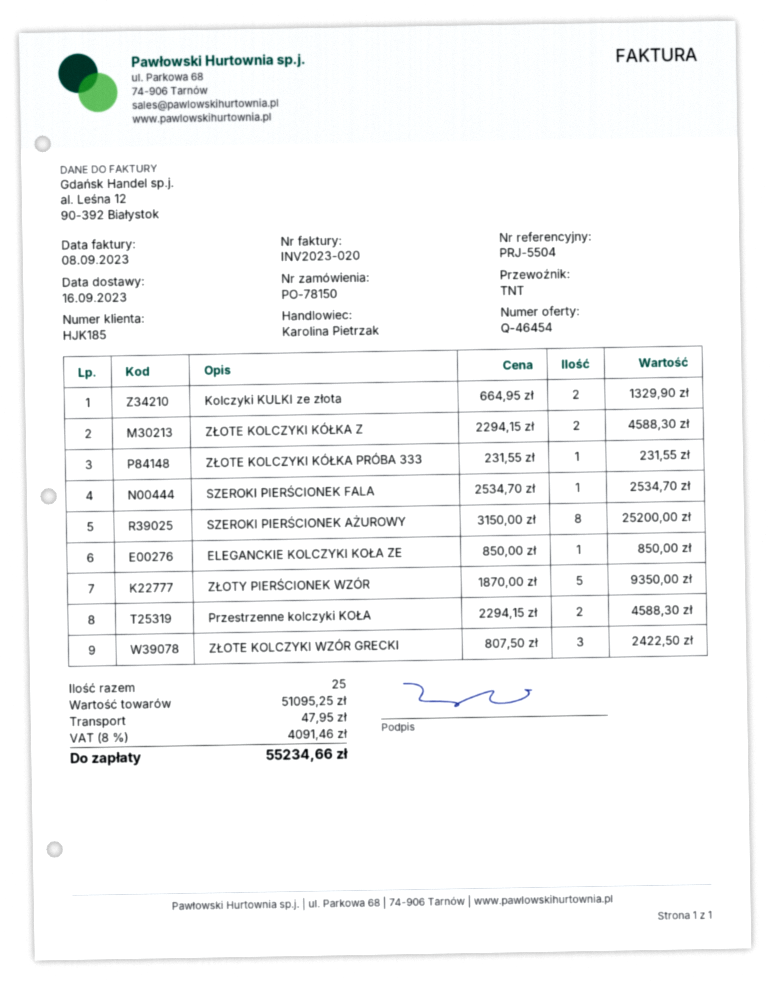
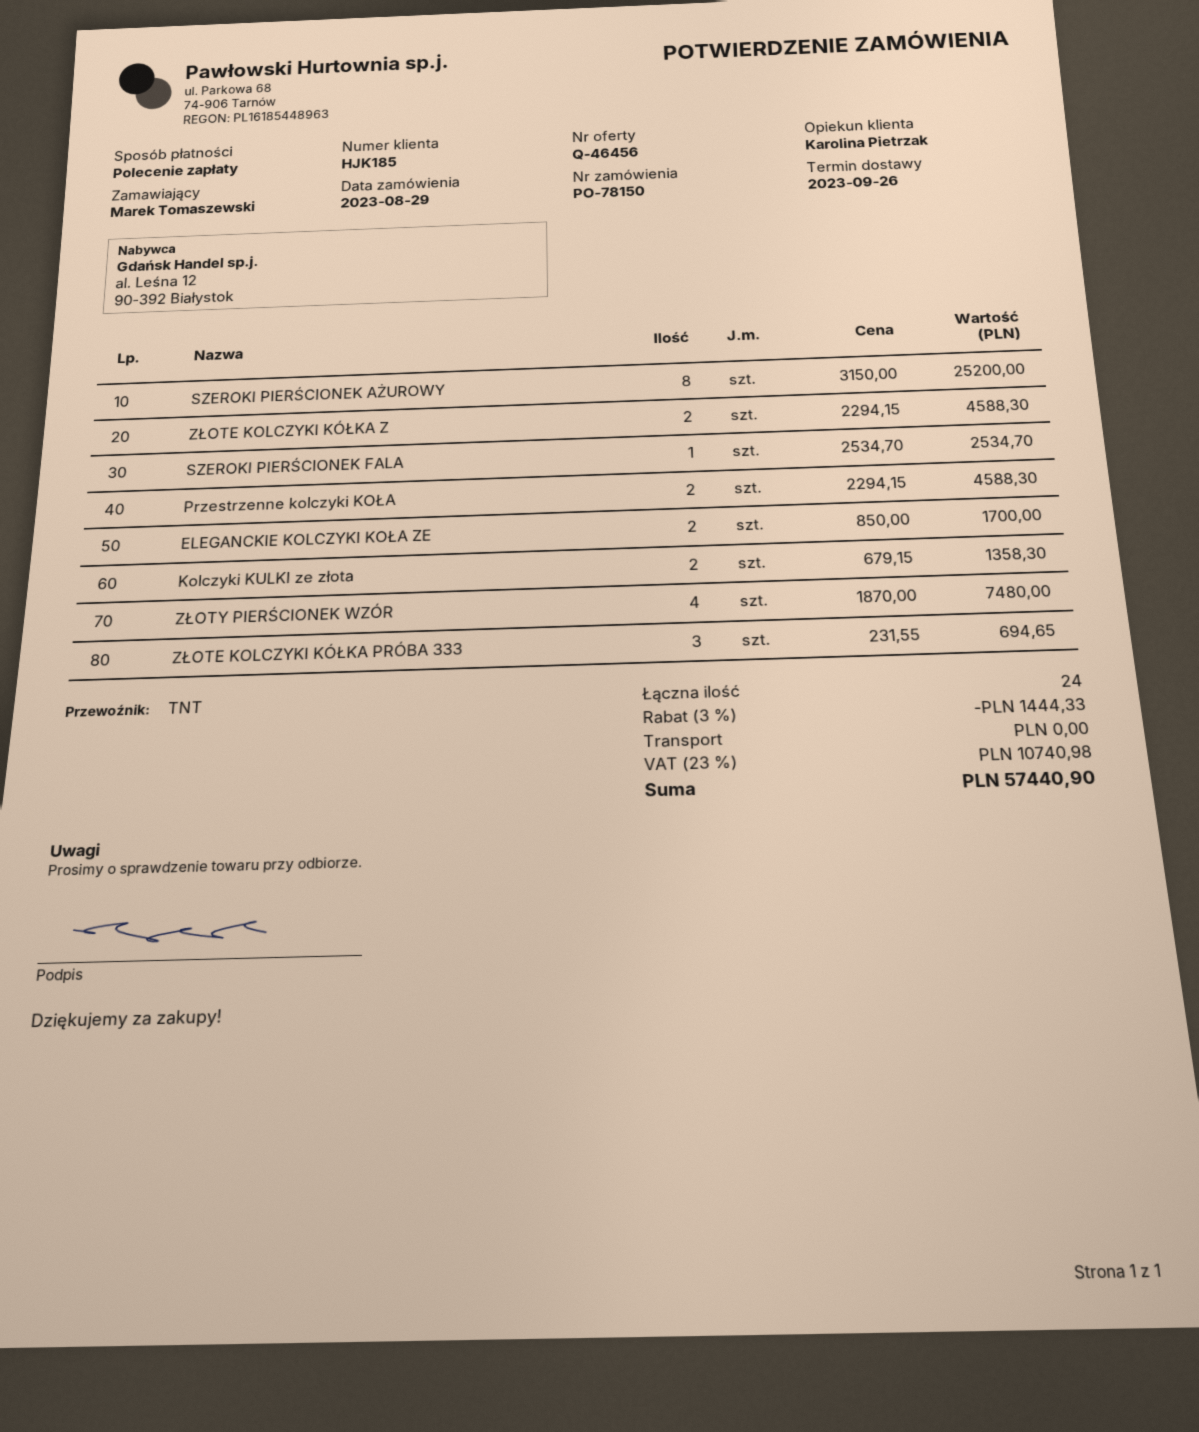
quote number: Q-46454 -> Q-46456
delivery date: 2023-09-16 -> 2023-09-26
Kolczyki KULKI ze złota: 2 x 664.95 = 1329.90 -> 2 x 679.15 = 1358.30
ZŁOTE KOLCZYKI KÓŁKA PRÓBA 333: 1 x 231.55 = 231.55 -> 3 x 231.55 = 694.65
ELEGANCKIE KOLCZYKI KOŁA ZE: 1 x 850.00 = 850.00 -> 2 x 850.00 = 1700.00
ZŁOTY PIERŚCIONEK WZÓR: 5 x 1870.00 = 9350.00 -> 4 x 1870.00 = 7480.00
ZŁOTE KOLCZYKI WZÓR GRECKI: 3 x 807.50 = 2422.50 -> none
total quantity: 25 -> 24
discount: none -> 3% = 1444.33
shipping: 47.95 -> 0.00
tax: 8% = 4091.46 -> 23% = 10740.98
total: 55234.66 -> 57440.90

